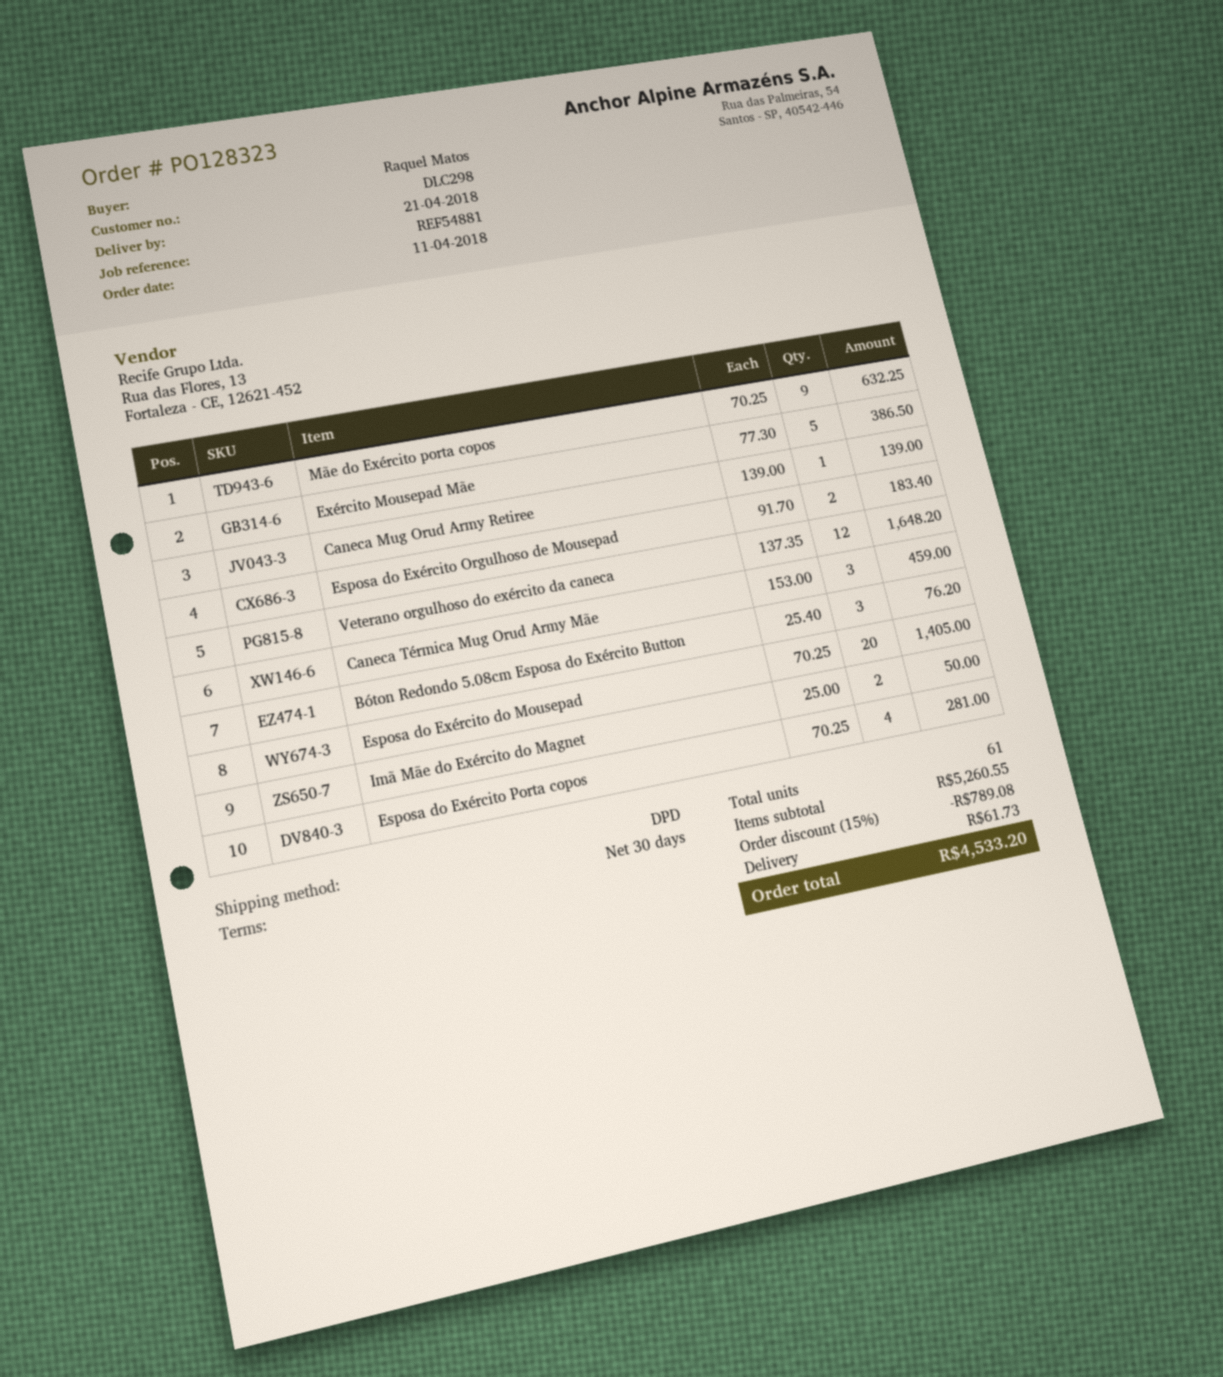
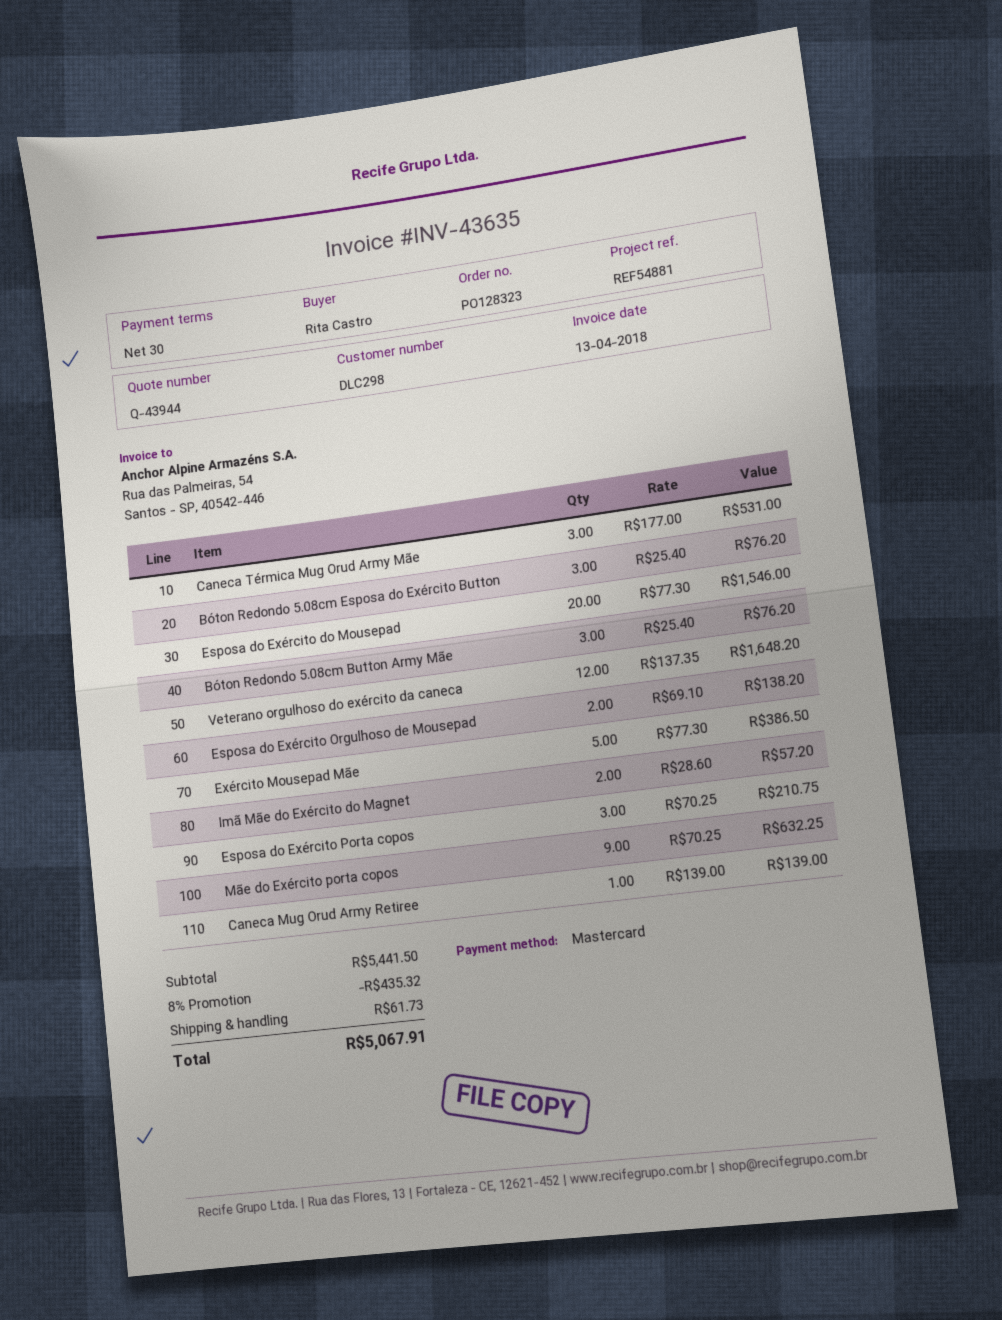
ordered by: Raquel Matos -> Rita Castro
Esposa do Exército Orgulhoso de Mousepad: 2 x 91.70 = 183.40 -> 2 x 69.10 = 138.20
Caneca Térmica Mug Orud Army Mãe: 3 x 153.00 = 459.00 -> 3 x 177.00 = 531.00
Esposa do Exército do Mousepad: 20 x 70.25 = 1405.00 -> 20 x 77.30 = 1546.00
Imã Mãe do Exército do Magnet: 2 x 25.00 = 50.00 -> 2 x 28.60 = 57.20
Esposa do Exército Porta copos: 4 x 70.25 = 281.00 -> 3 x 70.25 = 210.75
Bóton Redondo 5.08cm Button Army Mãe: none -> 3 x 25.40 = 76.20
subtotal: 5260.55 -> 5441.50
discount: 15% = 789.08 -> 8% = 435.32
total: 4533.20 -> 5067.91

